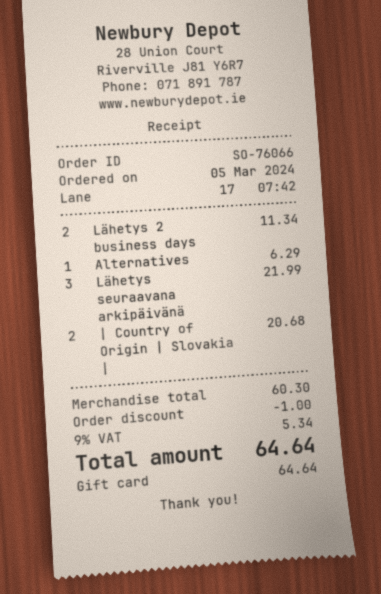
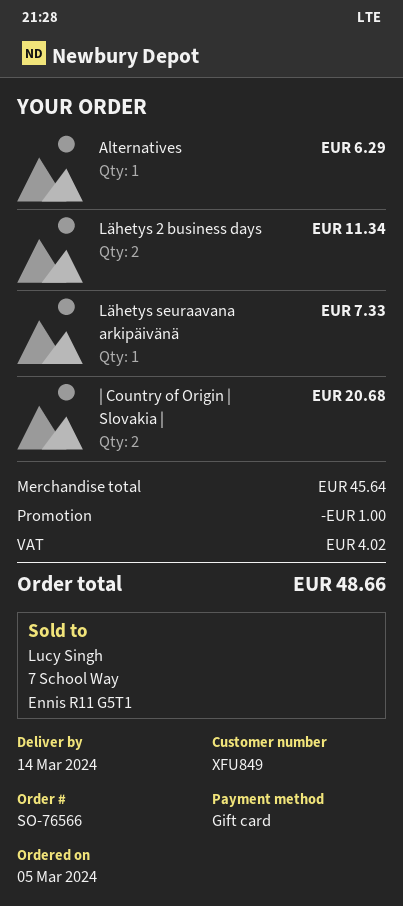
order number: SO-76066 -> SO-76566
Lähetys seuraavana arkipäivänä: 3 for 21.99 -> 1 for 7.33
subtotal: 60.30 -> 45.64
tax: 5.34 -> 4.02
total: 64.64 -> 48.66

